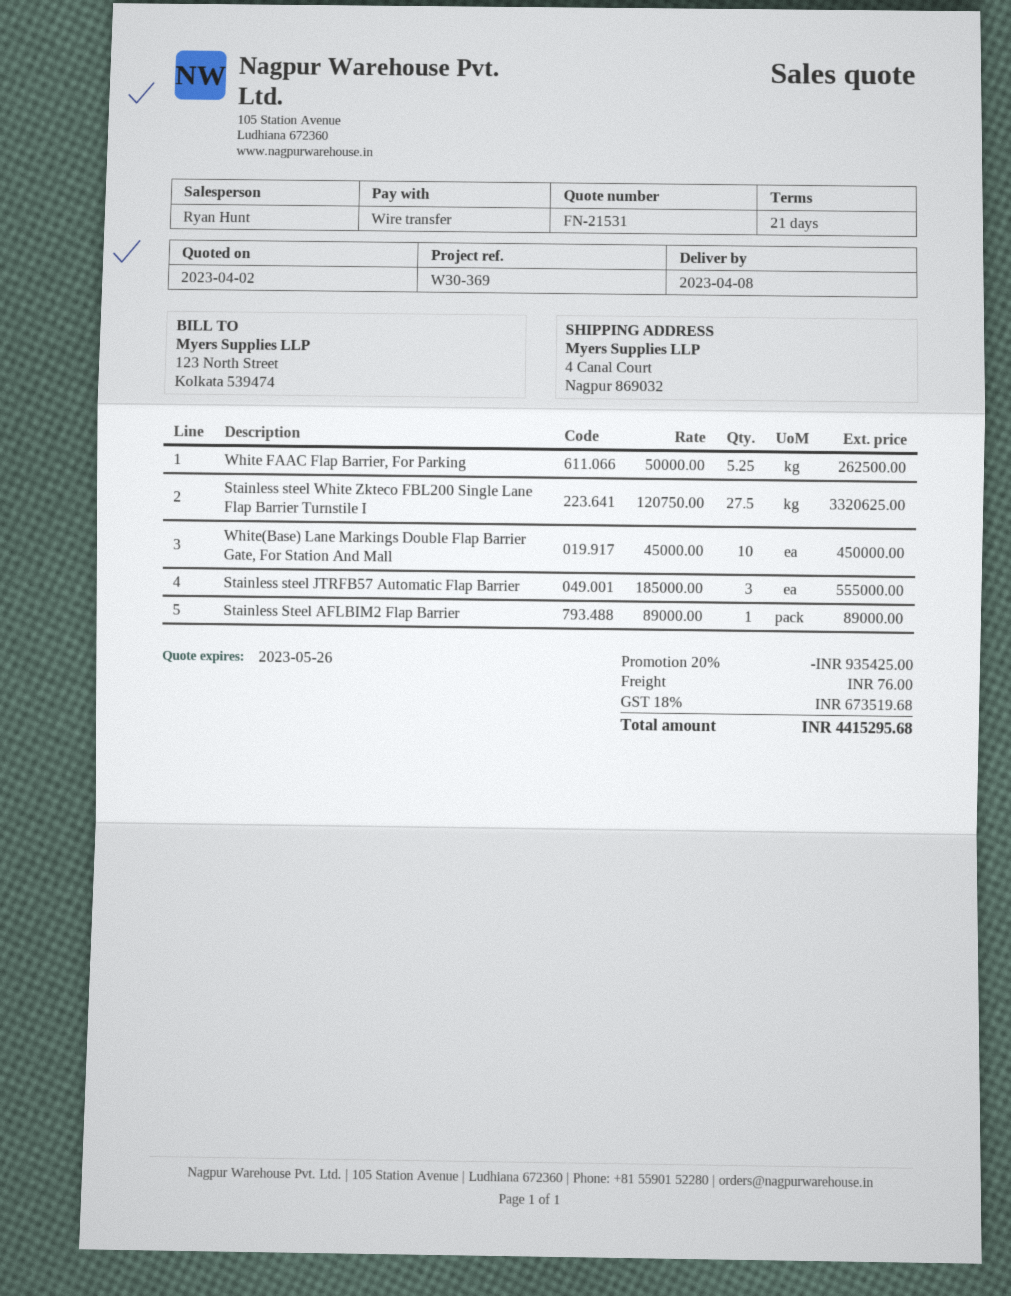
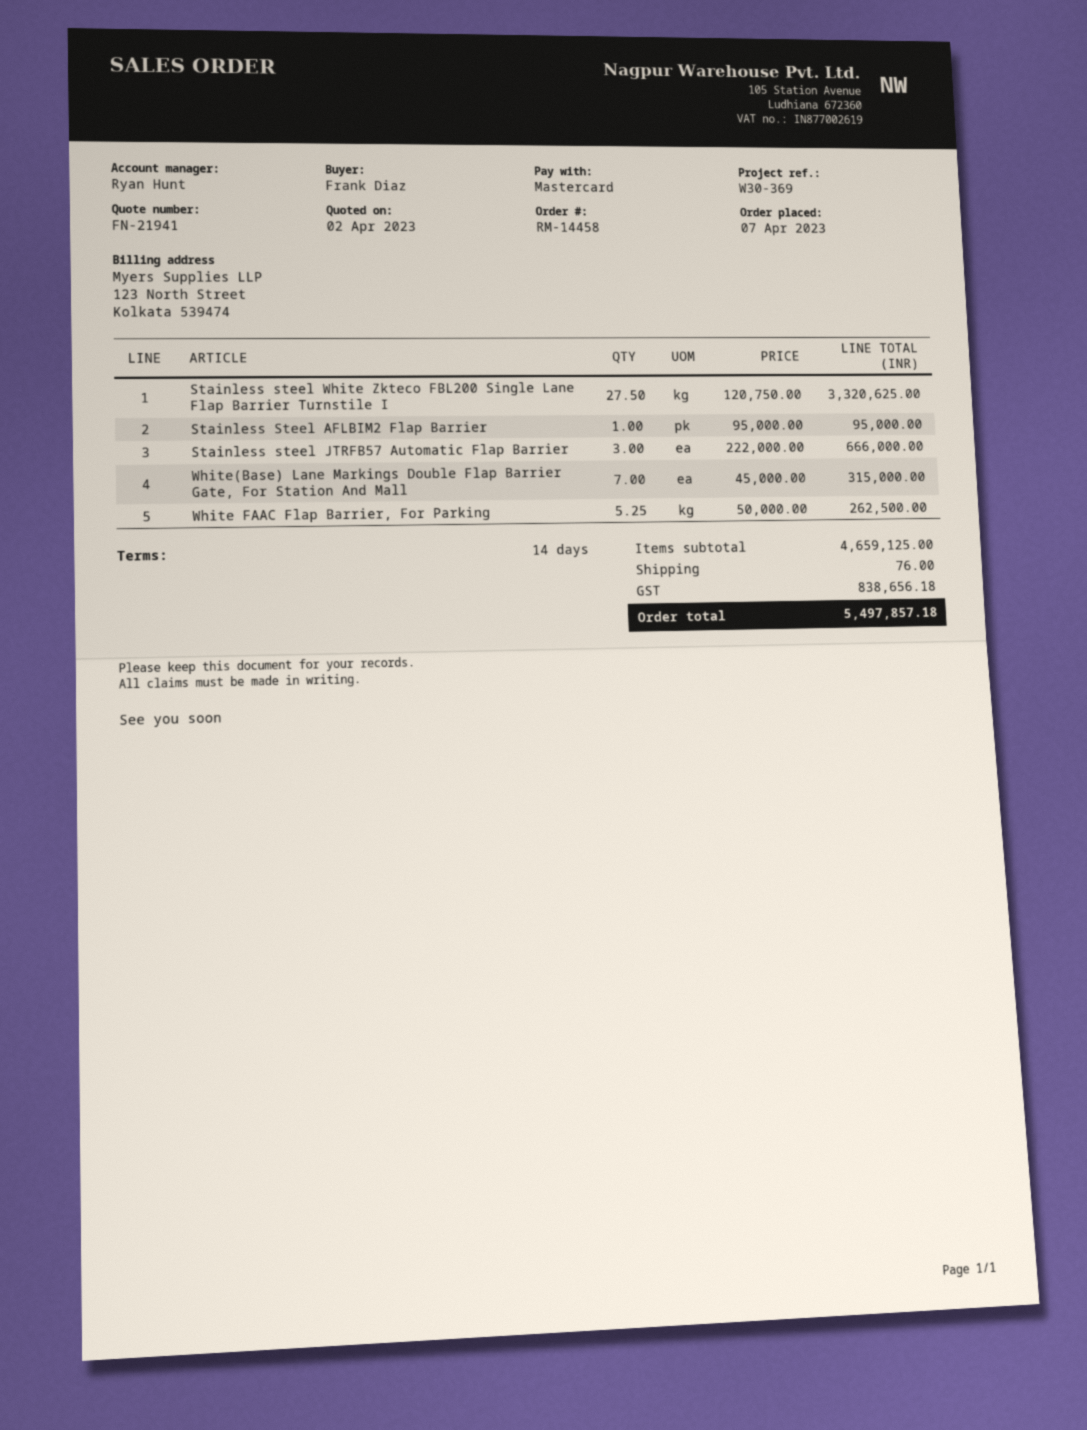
quote number: FN-21531 -> FN-21941
payment terms: 21 days -> 14 days
payment method: bank transfer -> Mastercard
White(Base) Lane Markings Double Flap Barrier Gate, For Station And Mall: 10 x 45000.00 = 450000.00 -> 7 x 45000.00 = 315000.00
Stainless steel JTRFB57 Automatic Flap Barrier: 3 x 185000.00 = 555000.00 -> 3 x 222000.00 = 666000.00
Stainless Steel AFLBIM2 Flap Barrier: 1 x 89000.00 = 89000.00 -> 1 x 95000.00 = 95000.00
discount: 20% = 935425.00 -> none
tax: 673519.68 -> 838656.18
total: 4415295.68 -> 5497857.18

